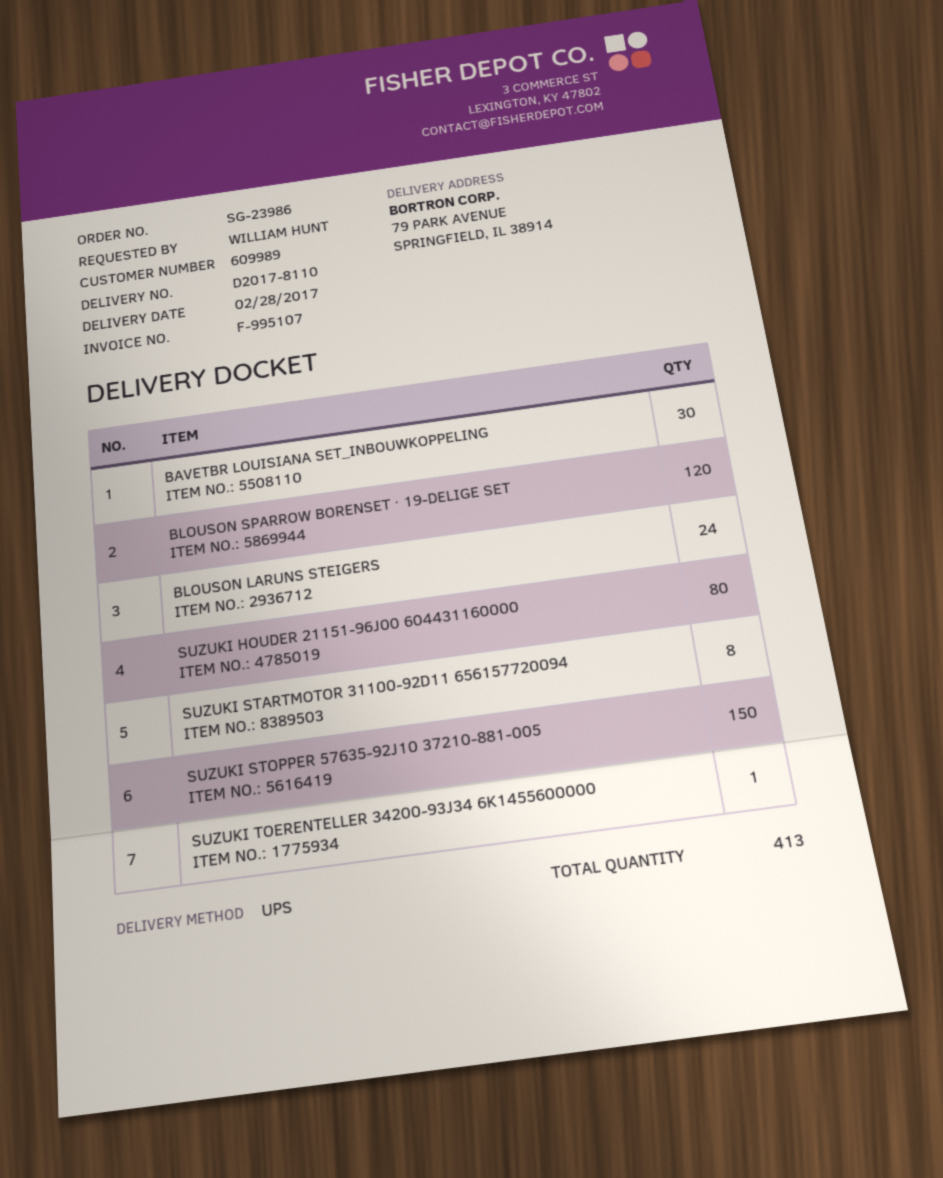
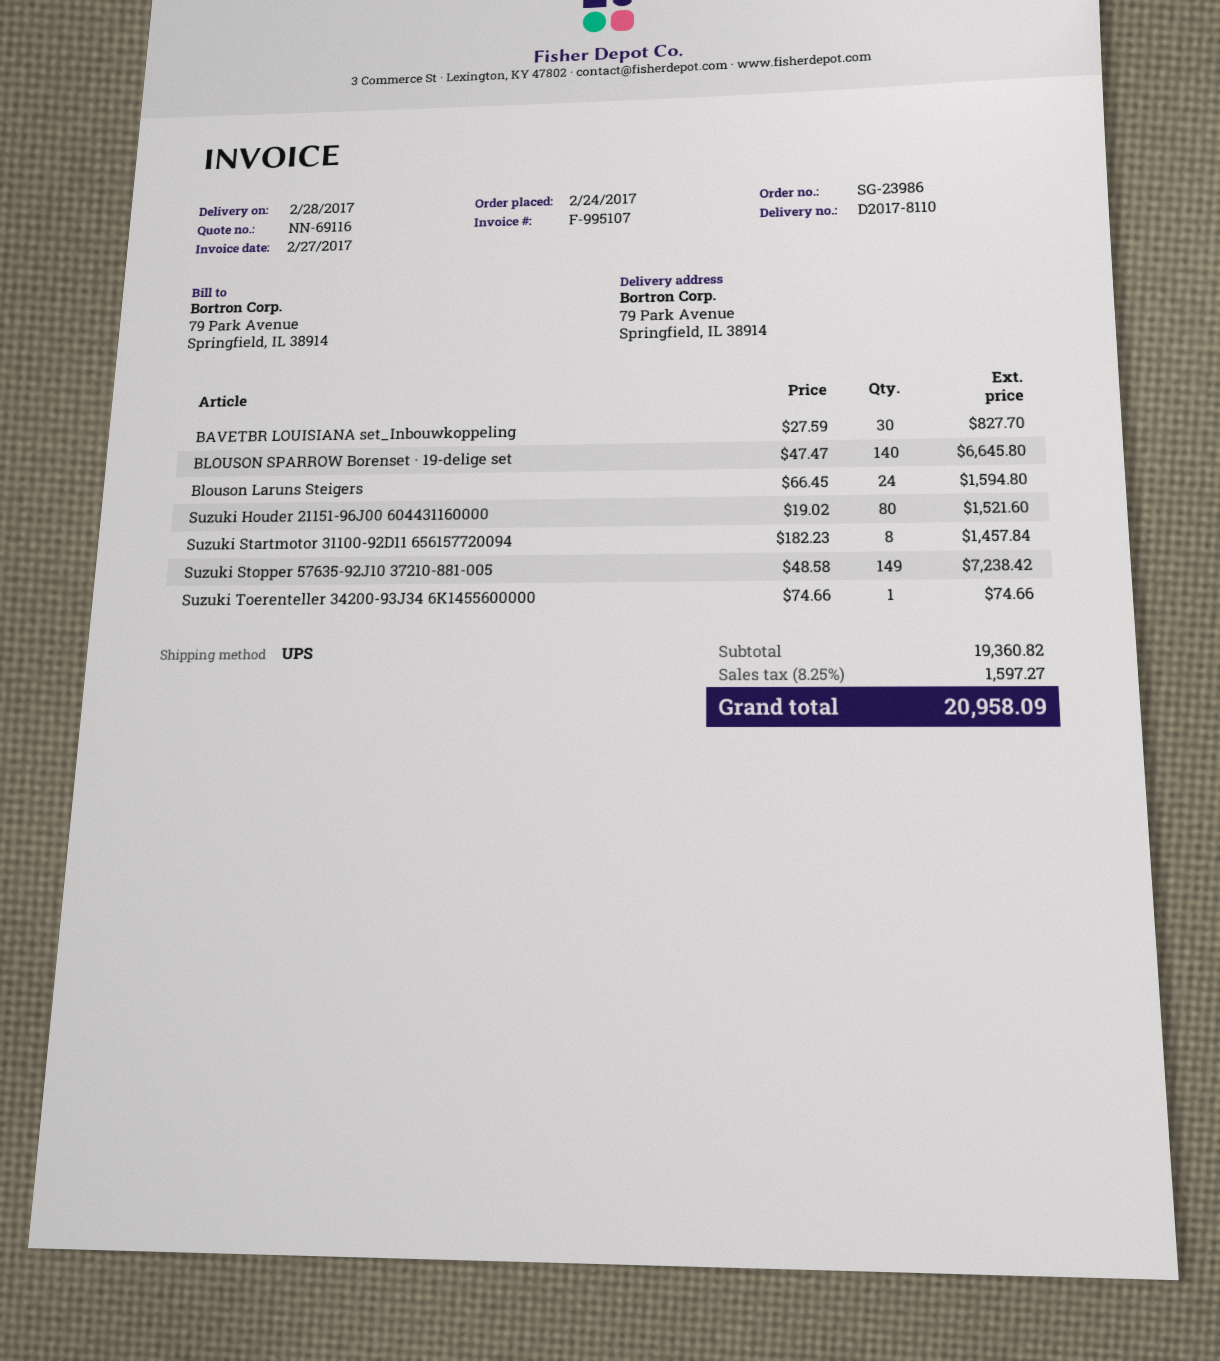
BLOUSON SPARROW BORENSET · 19-DELIGE SET: 120 -> 140
SUZUKI STOPPER 57635-92J10 37210-881-005: 150 -> 149

